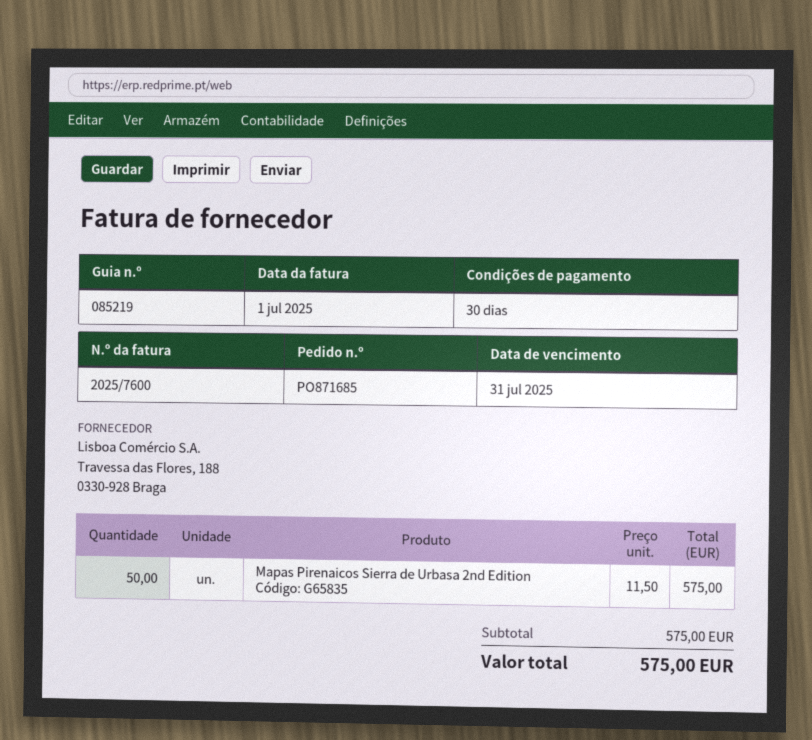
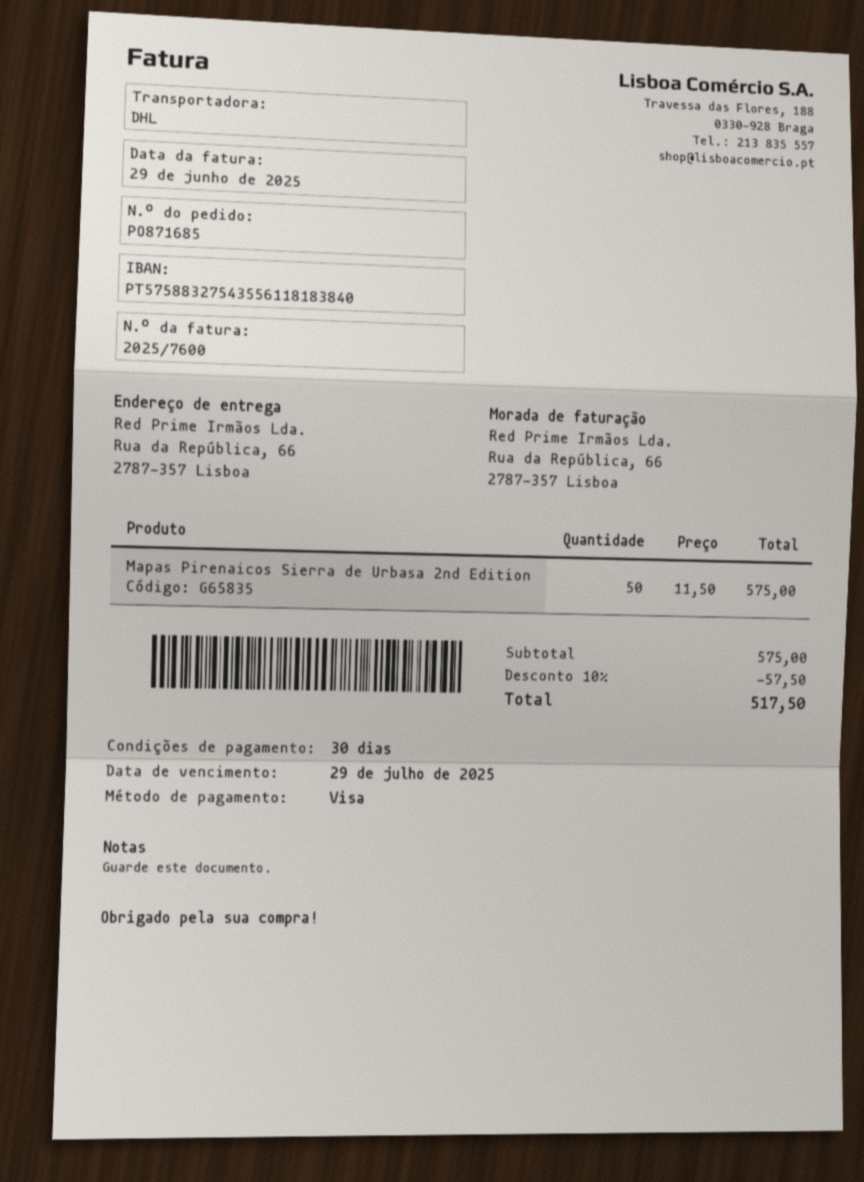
invoice date: 2025-07-01 -> 2025-06-29
due date: 2025-07-31 -> 2025-07-29
discount: none -> 10% = 57.50
total: 575.00 -> 517.50

